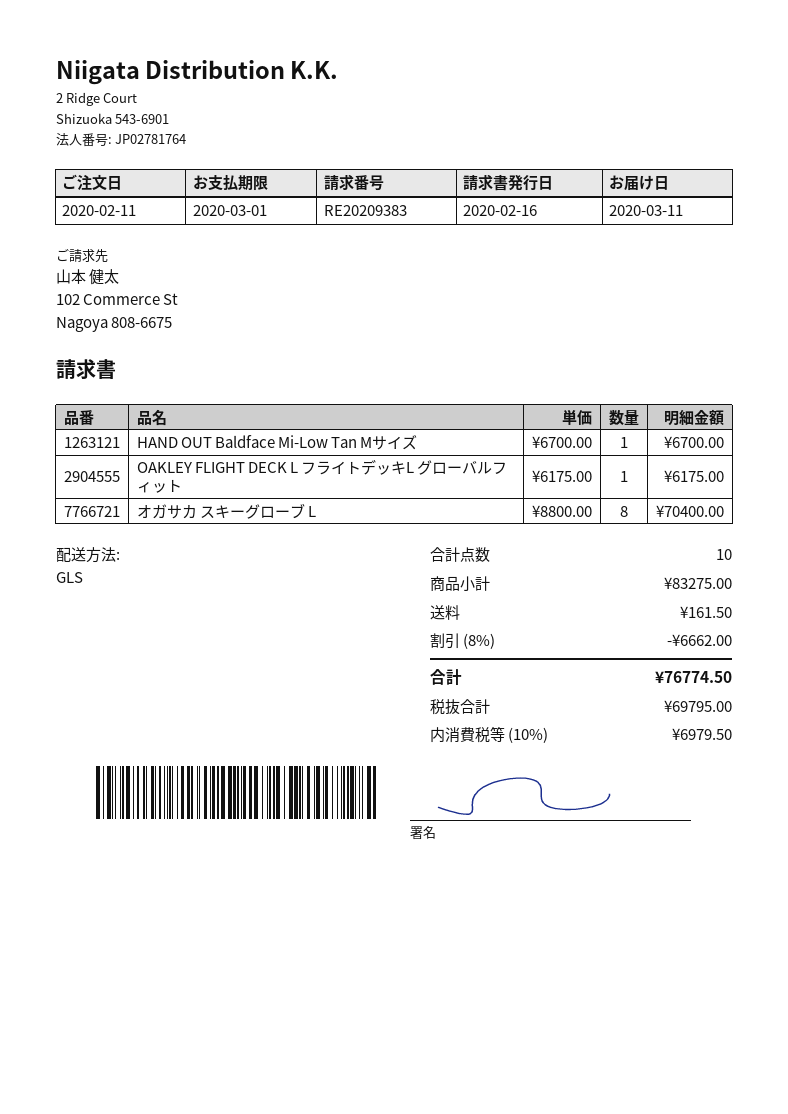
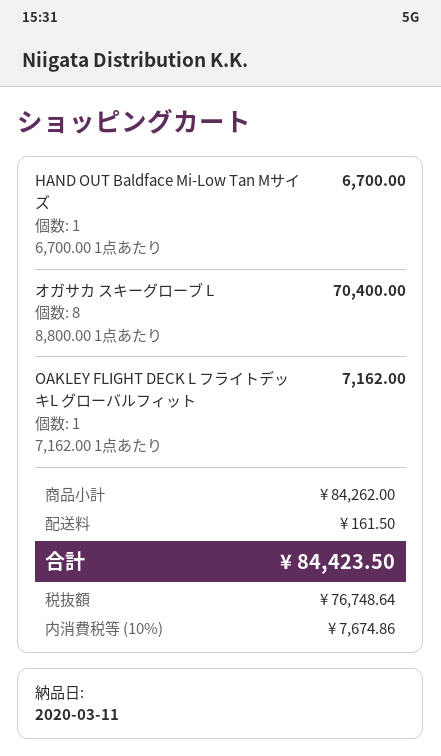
OAKLEY FLIGHT DECK L フライトデッキL グローバルフィット: 1 x 6175.00 = 6175.00 -> 1 x 7162.00 = 7162.00
subtotal: 83275.00 -> 84262.00
discount: 8% = 6662.00 -> none
net: 69795.00 -> 76748.64
tax: 10% = 6979.50 -> 10% = 7674.86
total: 76774.50 -> 84423.50

